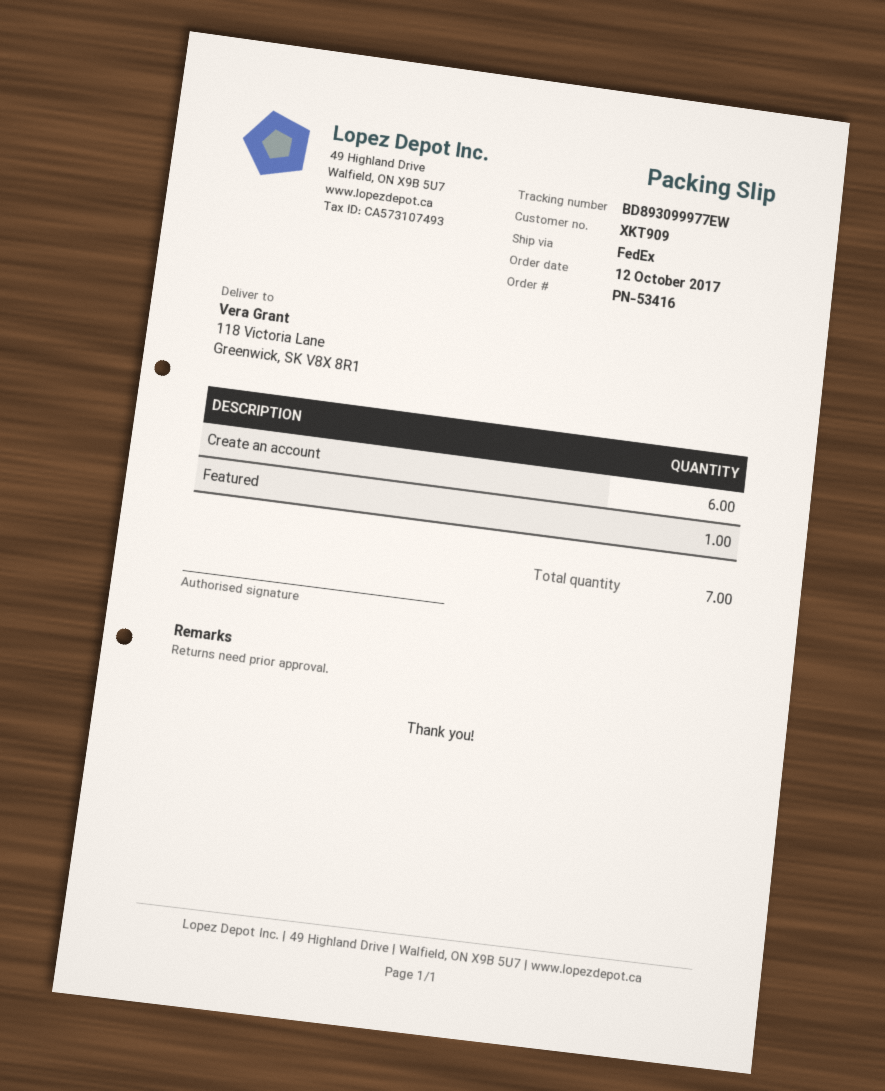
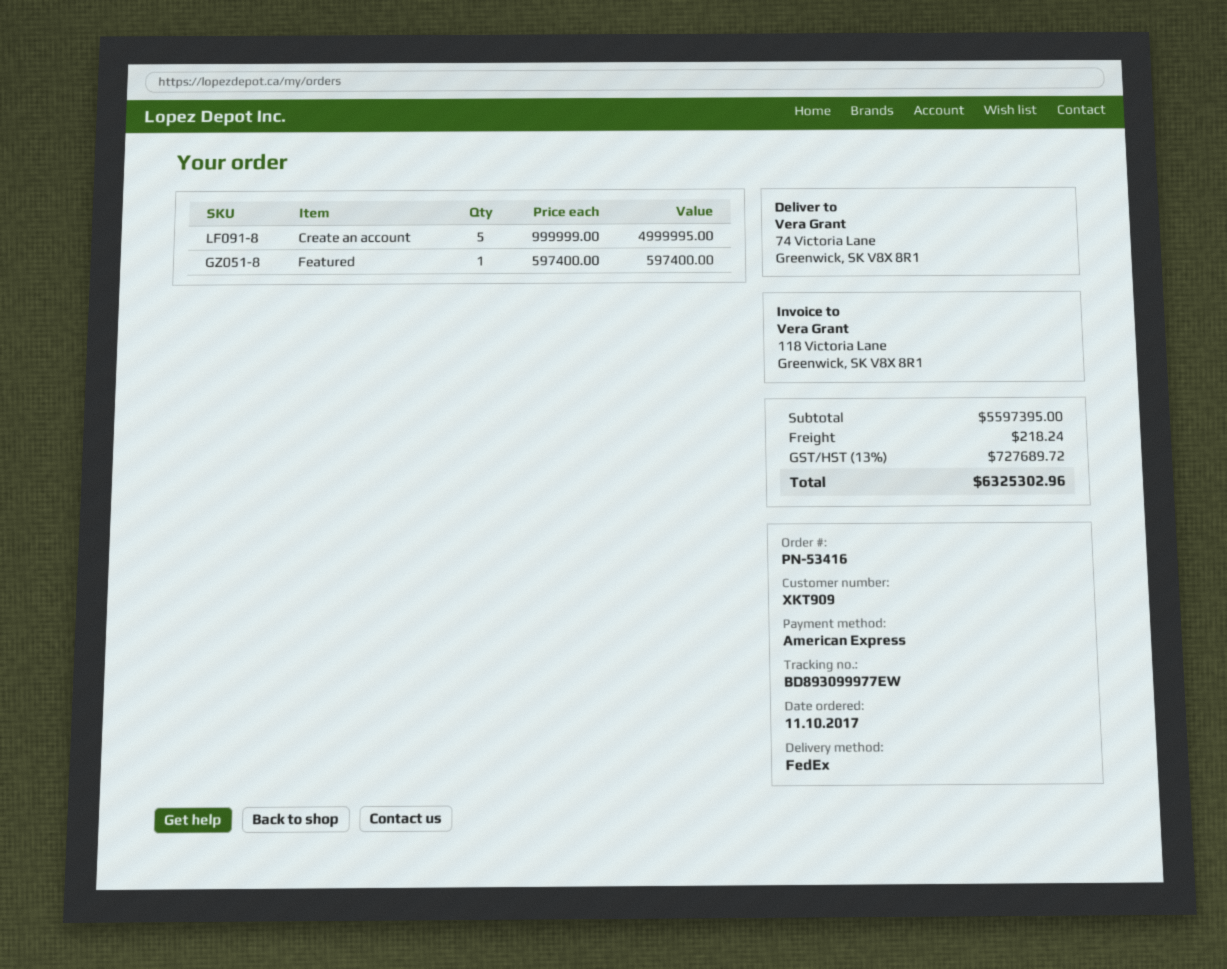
order date: 2017-10-12 -> 2017-10-11
ship to: 118 Victoria Lane, Greenwick, SK V8X 8R1 -> 74 Victoria Lane, Greenwick, SK V8X 8R1
Create an account: 6 -> 5

